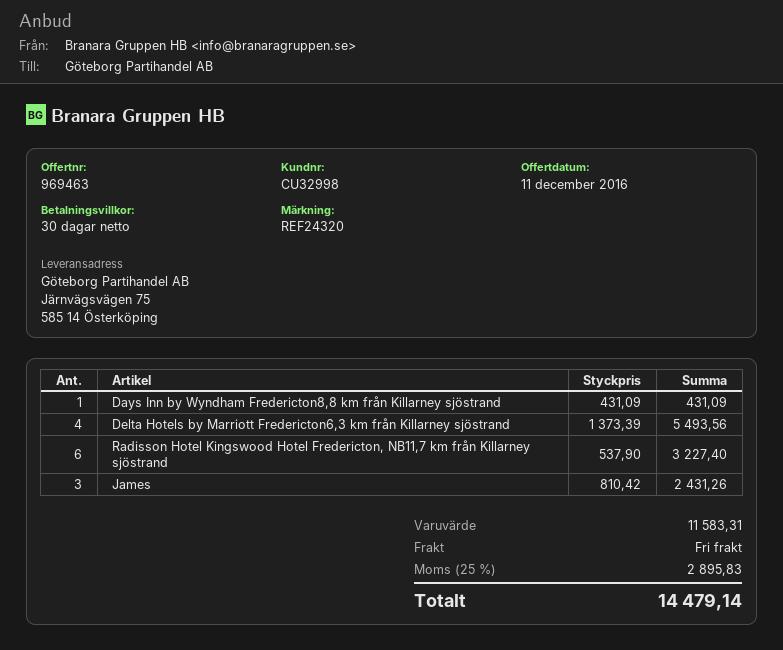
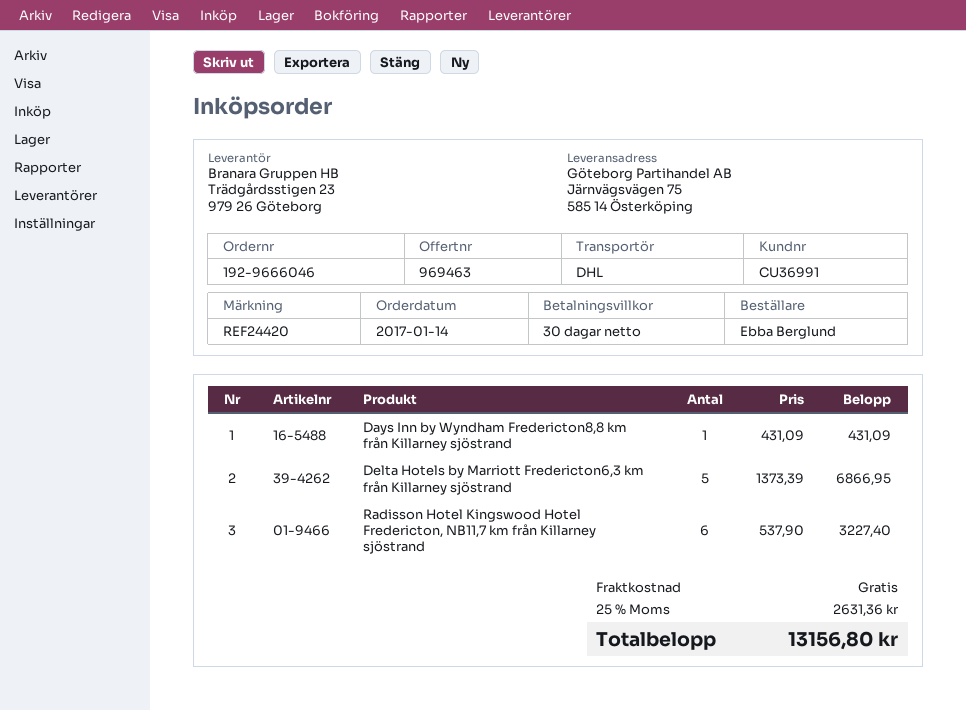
customer number: CU32998 -> CU36991
reference: REF24320 -> REF24420
Delta Hotels by Marriott Fredericton6,3 km från Killarney sjöstrand: 4 x 1373.39 = 5493.56 -> 5 x 1373.39 = 6866.95
James: 3 x 810.42 = 2431.26 -> none
tax: 25% = 2895.83 -> 25% = 2631.36
total: 14479.14 -> 13156.80

